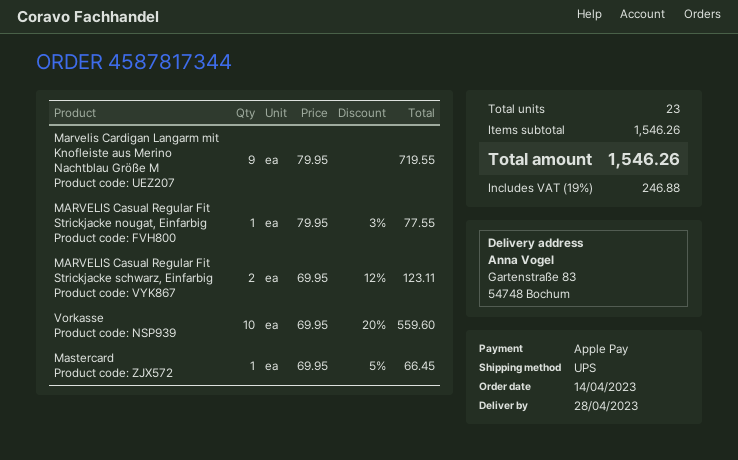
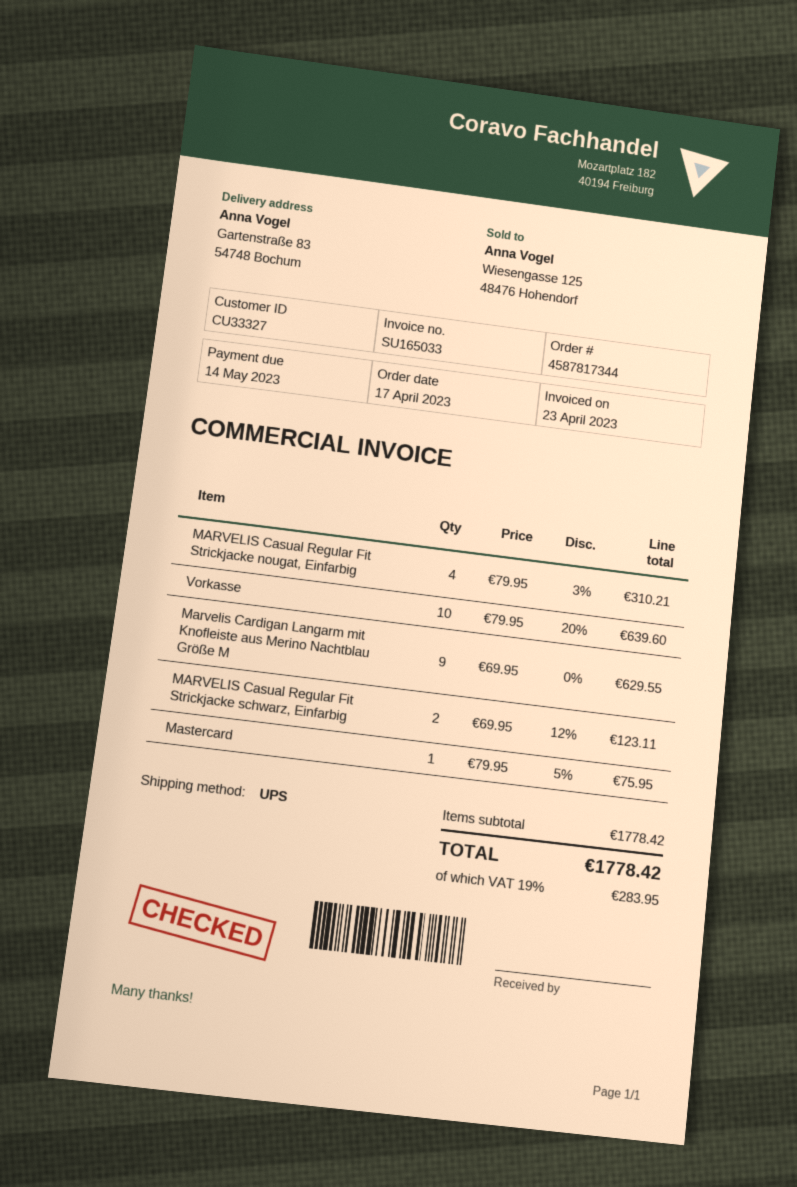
order date: 2023-04-14 -> 2023-04-17
Marvelis Cardigan Langarm mit Knofleiste aus Merino Nachtblau Größe M: 9 x 79.95 = 719.55 -> 9 x 69.95 = 629.55
MARVELIS Casual Regular Fit Strickjacke nougat, Einfarbig: 1 x 79.95 - 3% = 77.55 -> 4 x 79.95 - 3% = 310.21
Vorkasse: 10 x 69.95 - 20% = 559.60 -> 10 x 79.95 - 20% = 639.60
Mastercard: 1 x 69.95 - 5% = 66.45 -> 1 x 79.95 - 5% = 75.95
subtotal: 1546.26 -> 1778.42
tax: 19% = 246.88 -> 19% = 283.95
total: 1546.26 -> 1778.42

